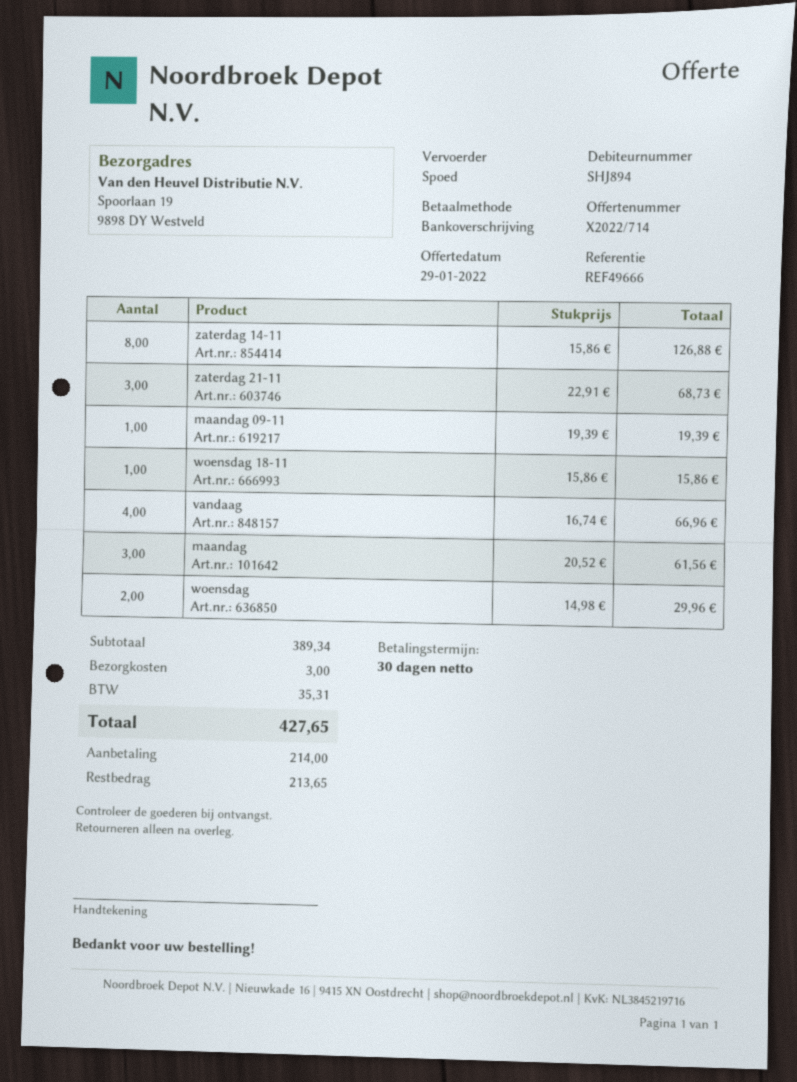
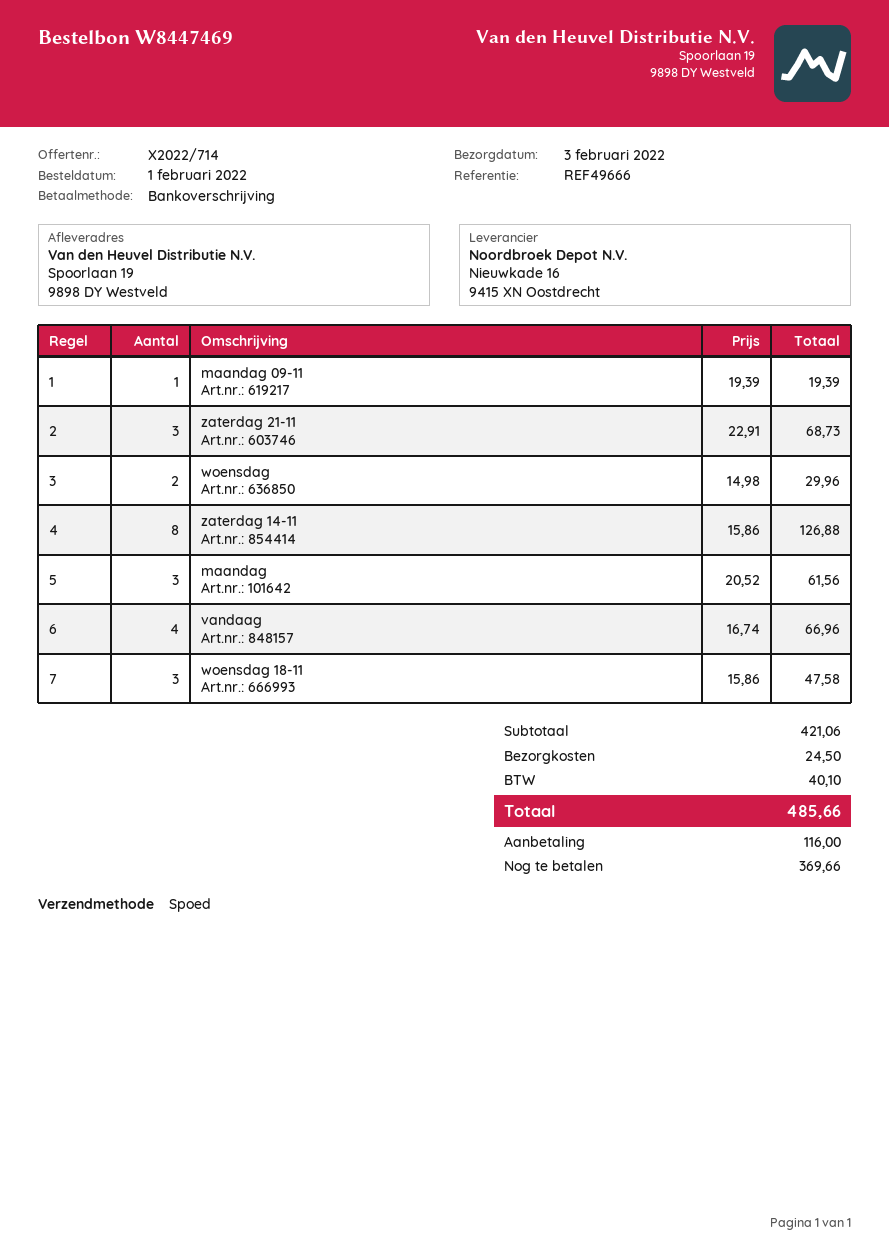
woensdag 18-11: 1 x 15.86 = 15.86 -> 3 x 15.86 = 47.58
subtotal: 389.34 -> 421.06
shipping: 3.00 -> 24.50
tax: 35.31 -> 40.10
total: 427.65 -> 485.66
deposit: 214.00 -> 116.00
balance: 213.65 -> 369.66

